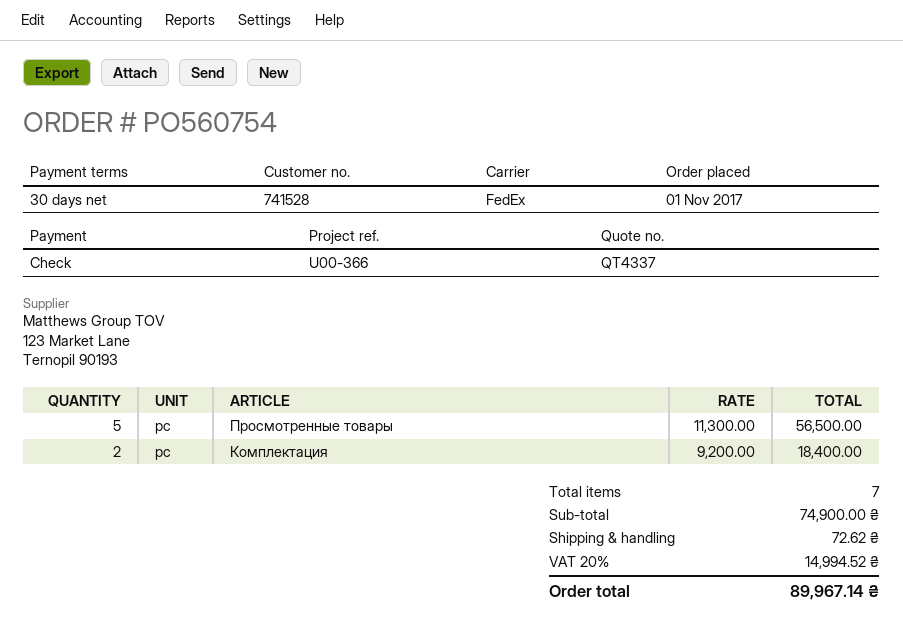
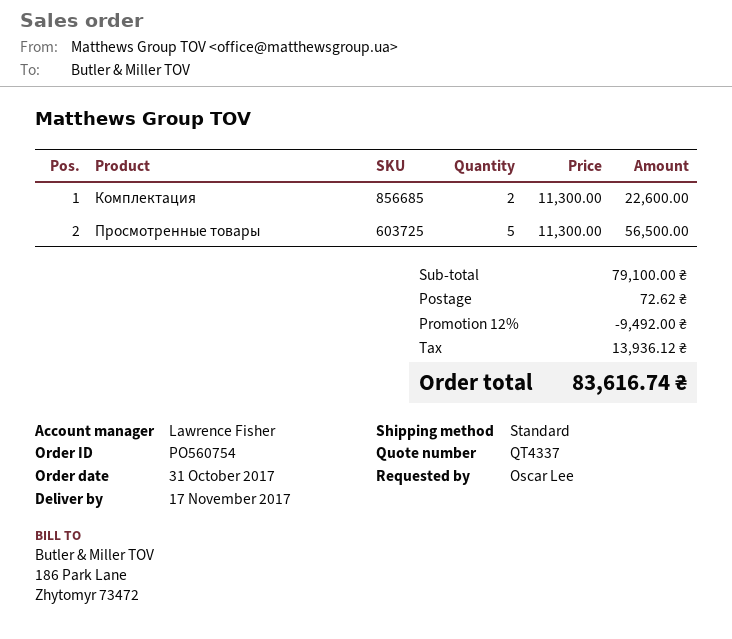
order date: 2017-11-01 -> 2017-10-31
shipping method: FedEx -> standard
Комплектация: 2 x 9200.00 = 18400.00 -> 2 x 11300.00 = 22600.00
subtotal: 74900.00 -> 79100.00
discount: none -> 12% = 9492.00
tax: 14994.52 -> 13936.12
total: 89967.14 -> 83616.74

